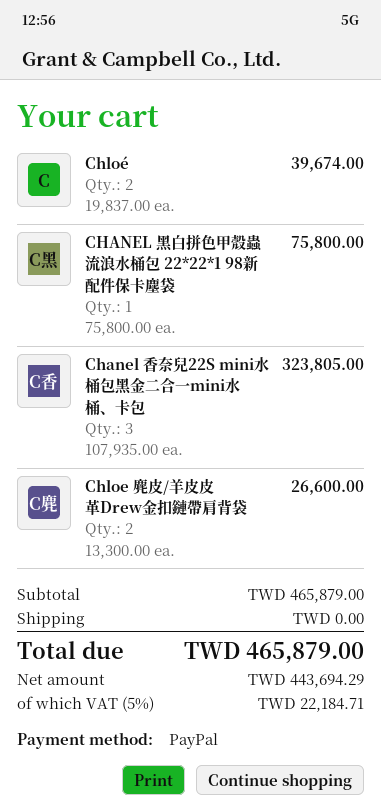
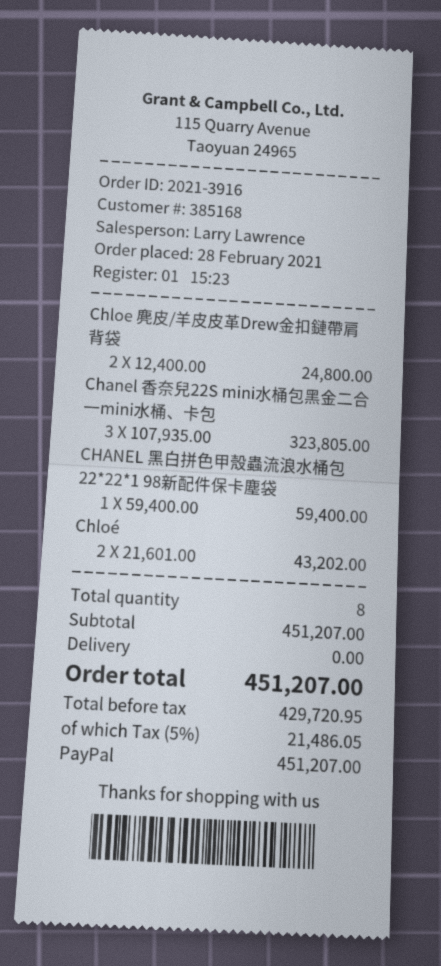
Chloé: 2 x 19837.00 = 39674.00 -> 2 x 21601.00 = 43202.00
CHANEL 黑白拼色甲殼蟲流浪水桶包 22*22*1 98新配件保卡塵袋: 1 x 75800.00 = 75800.00 -> 1 x 59400.00 = 59400.00
Chloe 麂皮/羊皮皮革Drew金扣鏈帶肩背袋: 2 x 13300.00 = 26600.00 -> 2 x 12400.00 = 24800.00
subtotal: 465879.00 -> 451207.00
net: 443694.29 -> 429720.95
tax: 5% = 22184.71 -> 5% = 21486.05
total: 465879.00 -> 451207.00

